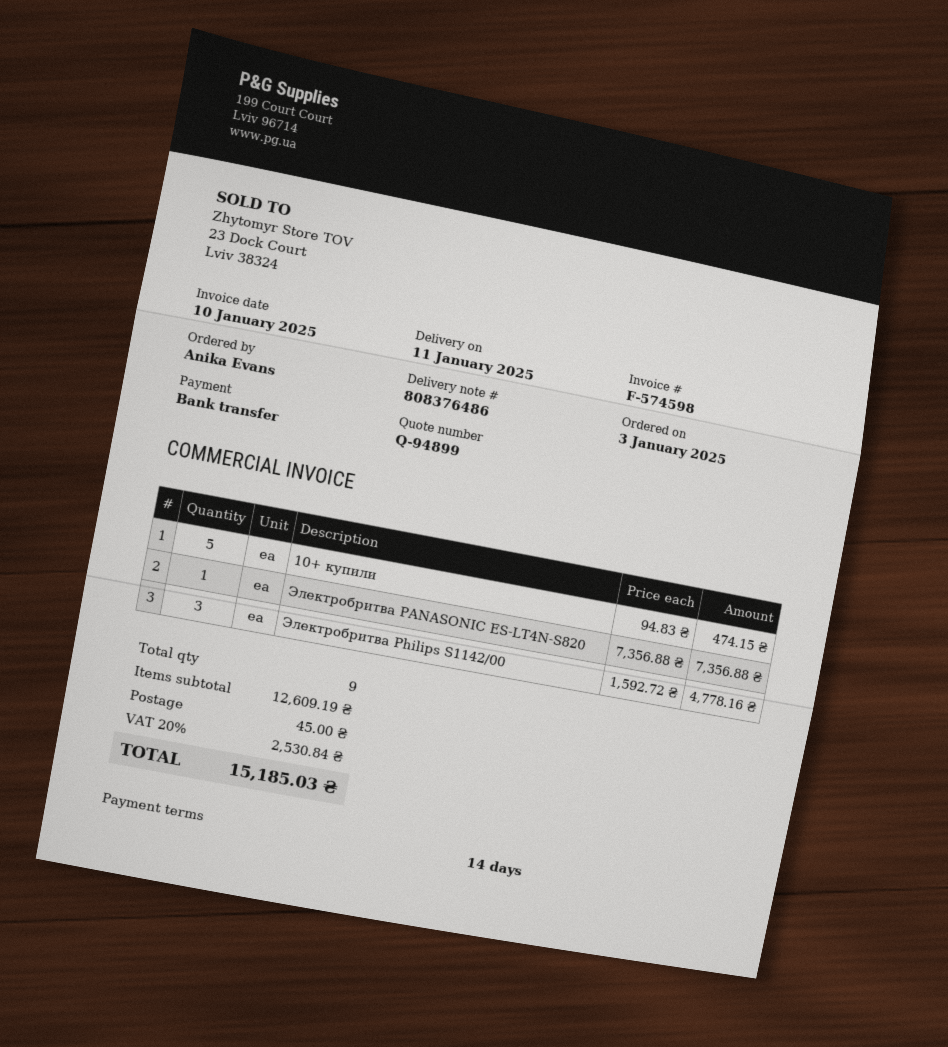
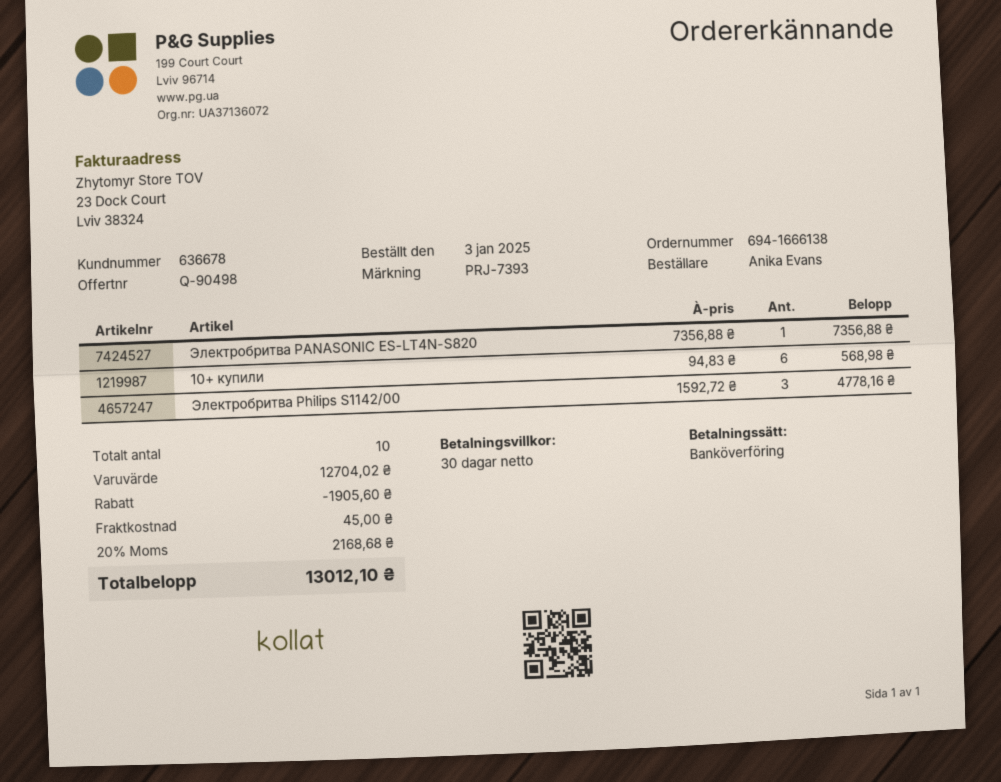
quote number: Q-94899 -> Q-90498
payment terms: 14 days -> 30 days
10+ купили: 5 x 94.83 = 474.15 -> 6 x 94.83 = 568.98
total quantity: 9 -> 10
subtotal: 12609.19 -> 12704.02
discount: none -> 1905.60
tax: 20% = 2530.84 -> 20% = 2168.68
total: 15185.03 -> 13012.10

